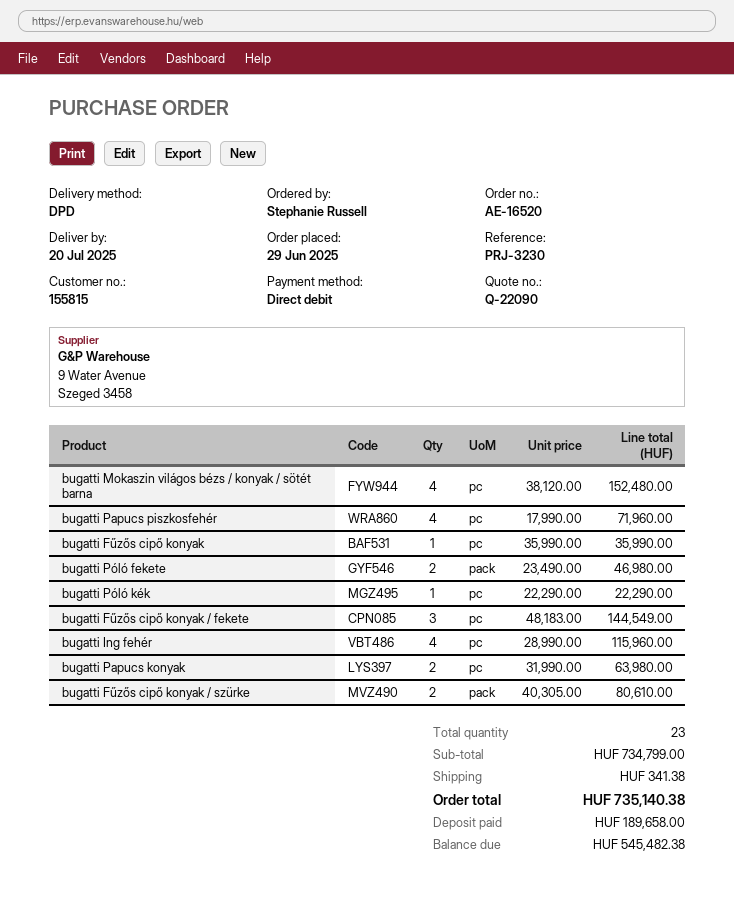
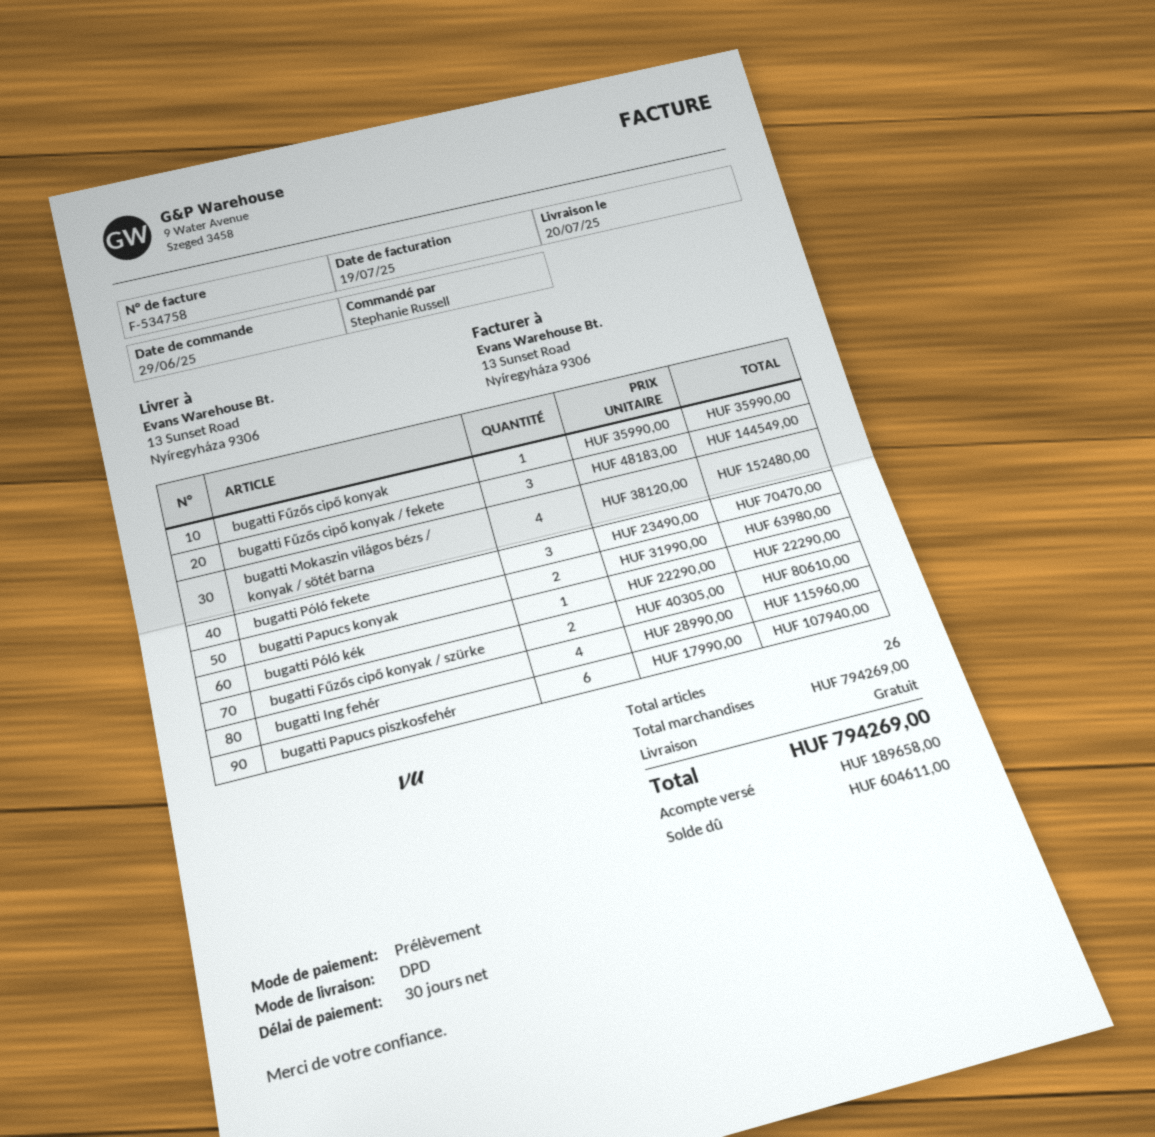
bugatti Papucs piszkosfehér: 4 x 17990.00 = 71960.00 -> 6 x 17990.00 = 107940.00
bugatti Póló fekete: 2 x 23490.00 = 46980.00 -> 3 x 23490.00 = 70470.00
total quantity: 23 -> 26
subtotal: 734799.00 -> 794269.00
shipping: 341.38 -> 0.00
total: 735140.38 -> 794269.00
balance: 545482.38 -> 604611.00

